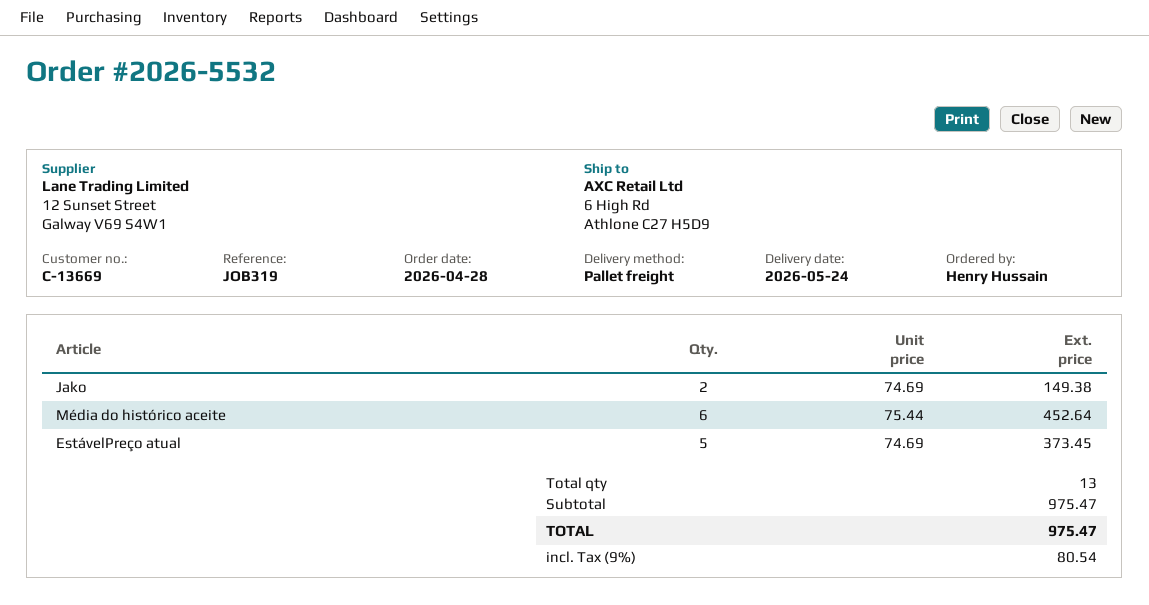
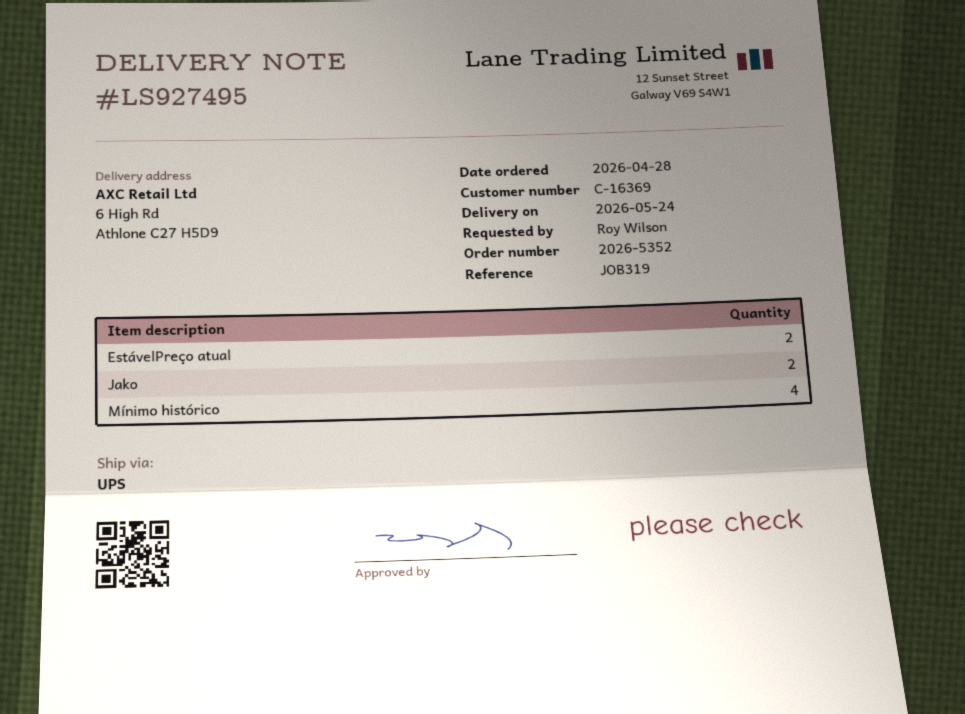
order number: 2026-5532 -> 2026-5352
customer number: C-13669 -> C-16369
ordered by: Henry Hussain -> Roy Wilson
shipping method: pallet freight -> UPS
Média do histórico aceite: 6 -> none
EstávelPreço atual: 5 -> 2
Mínimo histórico: none -> 4

